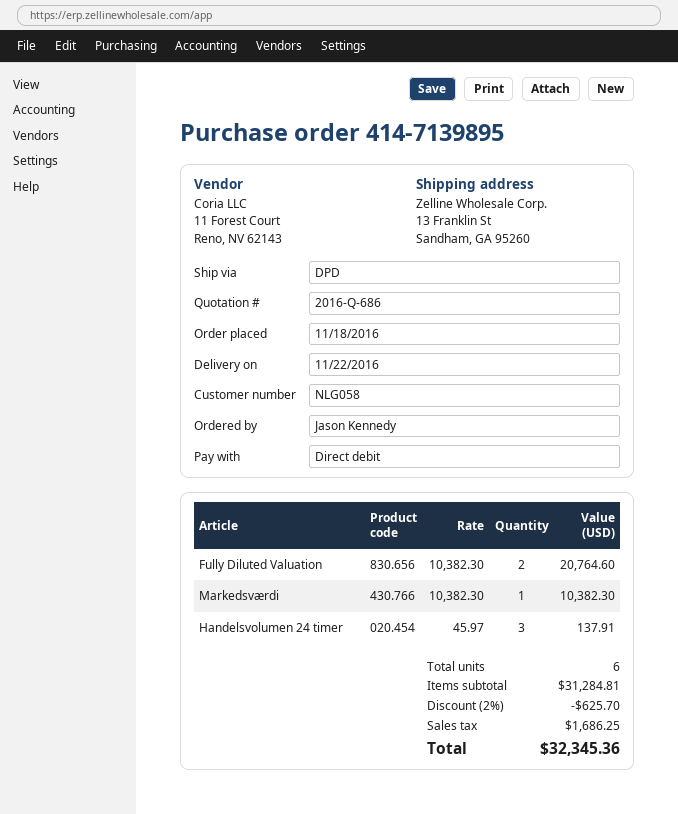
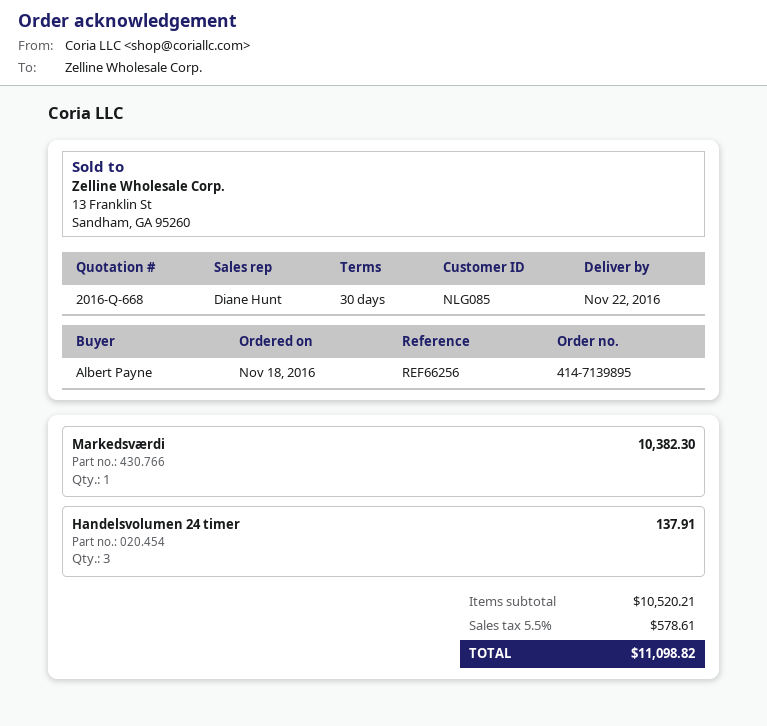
quote number: 2016-Q-686 -> 2016-Q-668
customer number: NLG058 -> NLG085
ordered by: Jason Kennedy -> Albert Payne
Fully Diluted Valuation: 2 for 20764.60 -> none
subtotal: 31284.81 -> 10520.21
discount: 2% = 625.70 -> none
tax: 1686.25 -> 578.61
total: 32345.36 -> 11098.82

